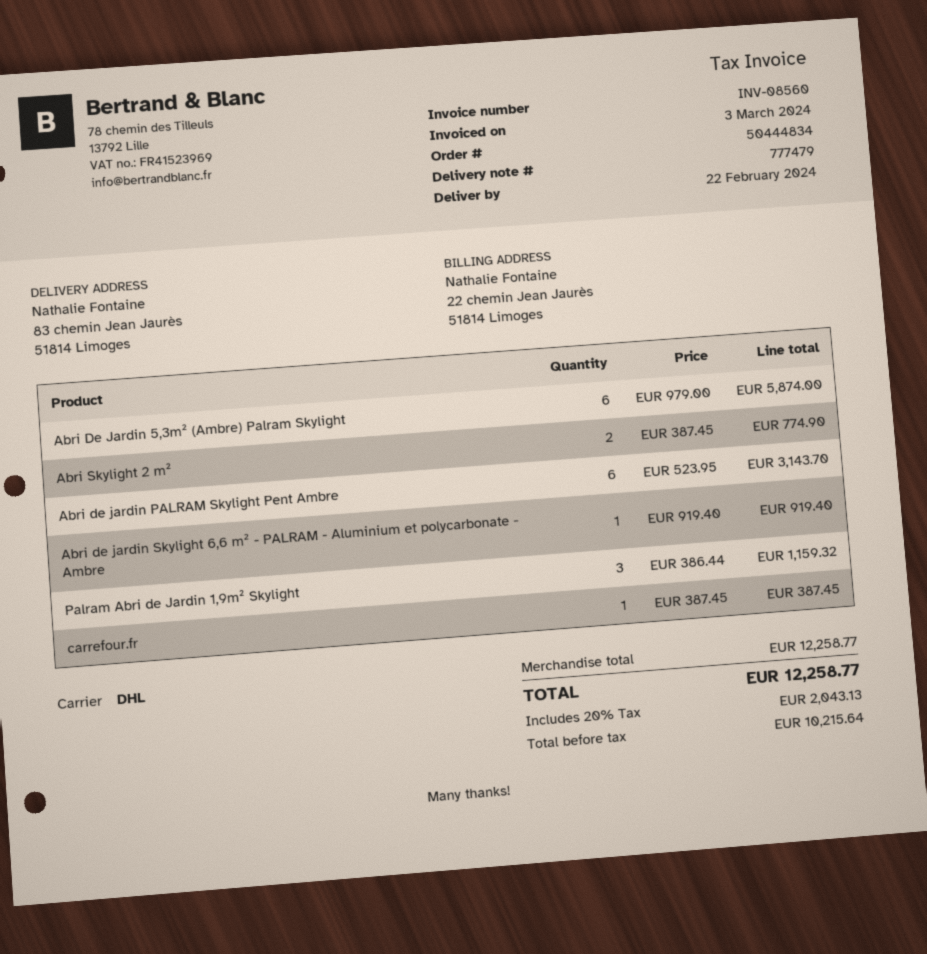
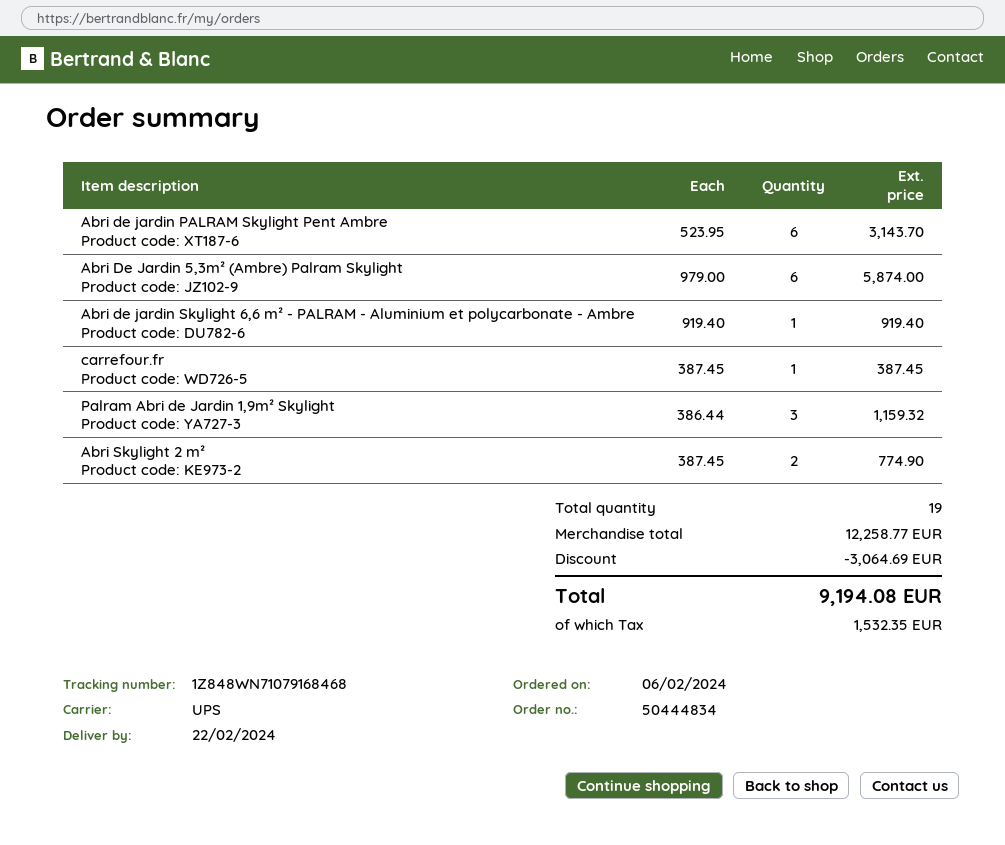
shipping method: DHL -> UPS
discount: none -> 3064.69
tax: 2043.13 -> 1532.35
total: 12258.77 -> 9194.08

